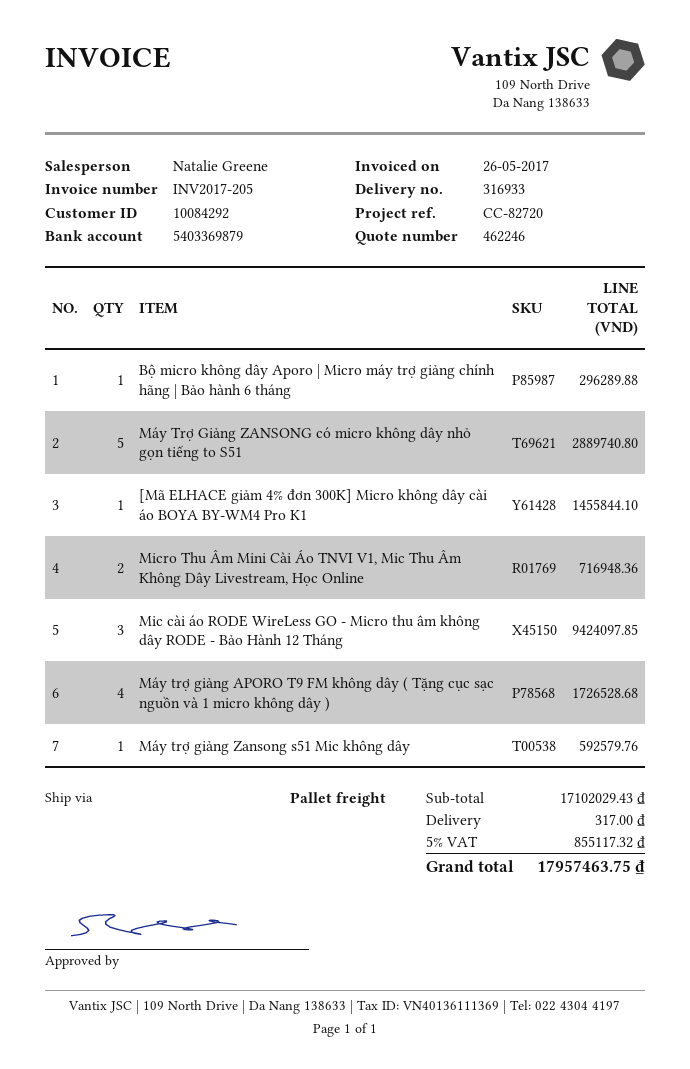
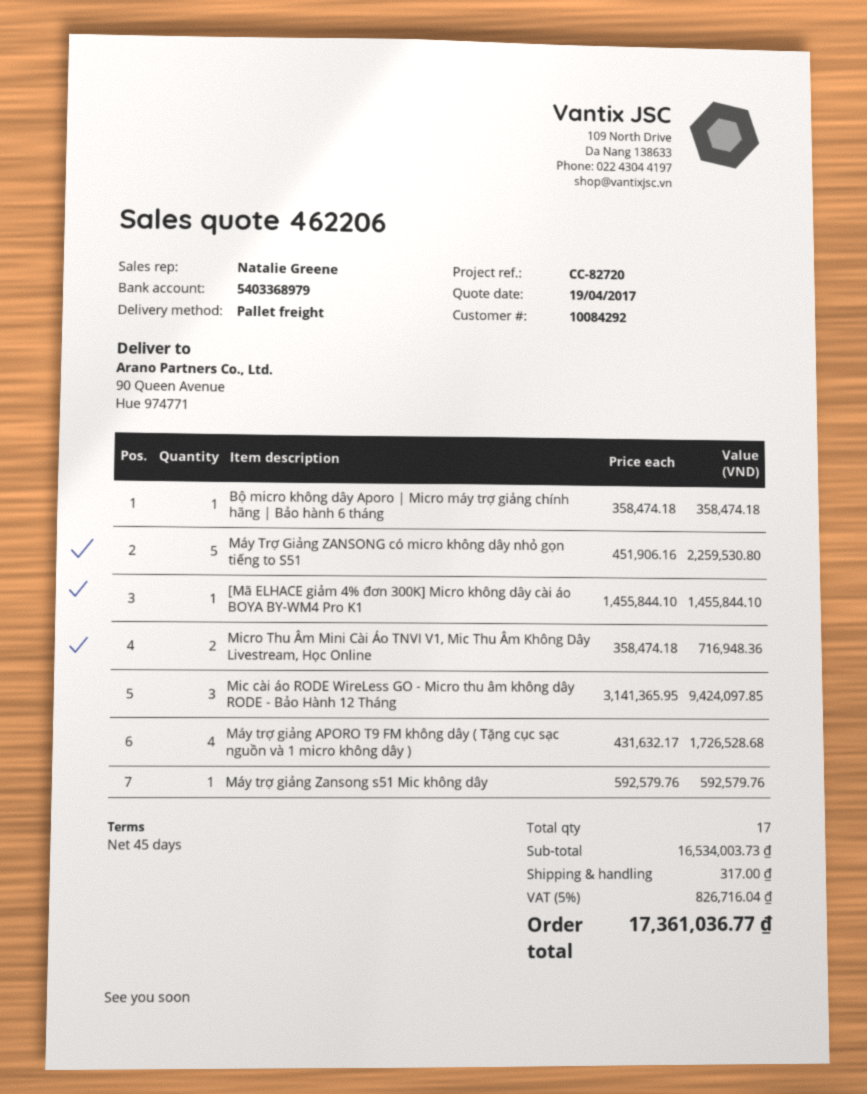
quote number: 462246 -> 462206
bank account: 5403369879 -> 5403368979
Bộ micro không dây Aporo | Micro máy trợ giảng chính hãng | Bảo hành 6 tháng: 1 for 296289.88 -> 1 for 358474.18
Máy Trợ Giảng ZANSONG có micro không dây nhỏ gọn tiếng to S51: 5 for 2889740.80 -> 5 for 2259530.80
subtotal: 17102029.43 -> 16534003.73
tax: 5% = 855117.32 -> 5% = 826716.04
total: 17957463.75 -> 17361036.77

